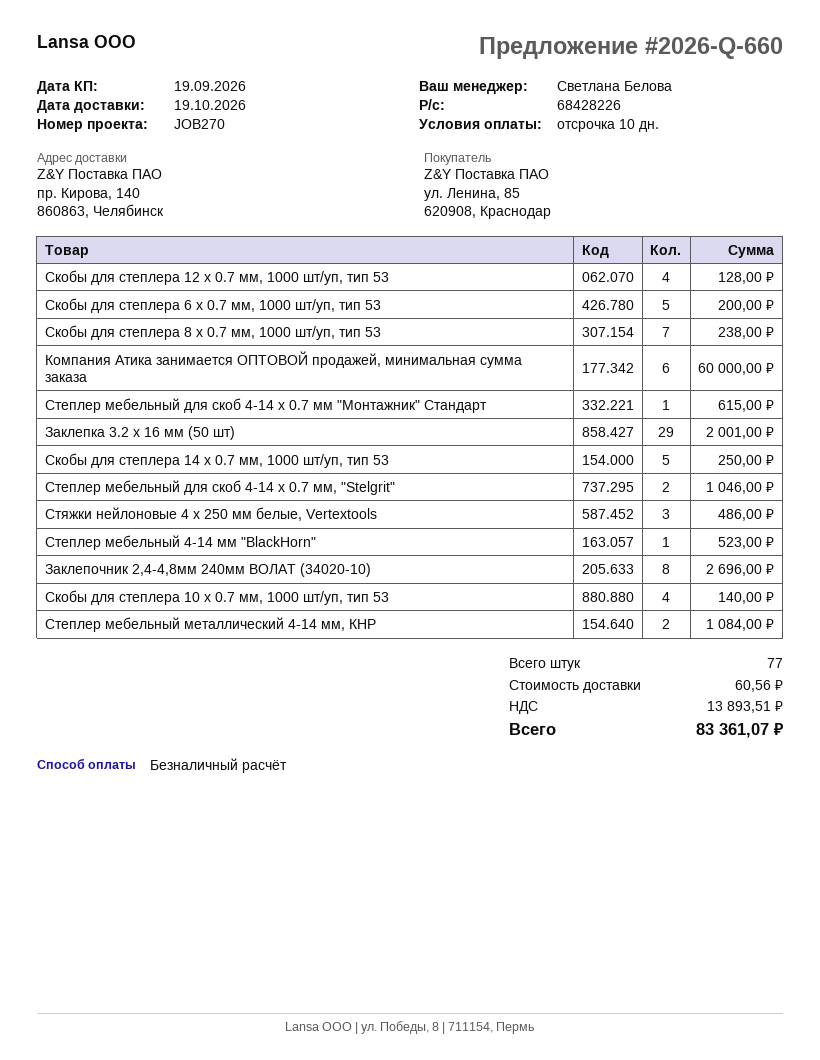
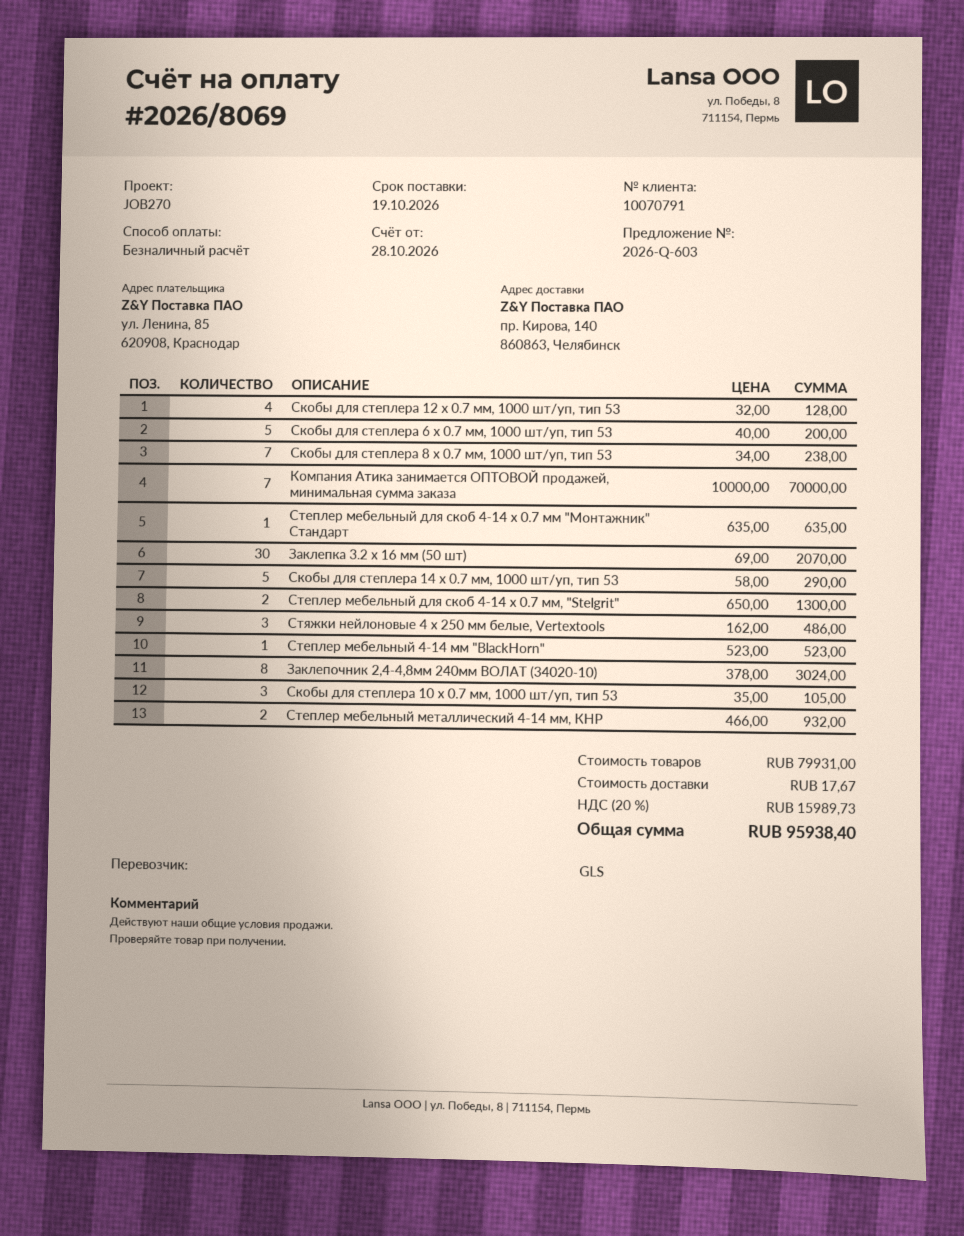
quote number: 2026-Q-660 -> 2026-Q-603
Компания Атика занимается ОПТОВОЙ продажей, минимальная сумма заказа: 6 for 60000.00 -> 7 for 70000.00
Степлер мебельный для скоб 4-14 х 0.7 мм "Монтажник" Стандарт: 1 for 615.00 -> 1 for 635.00
Заклепка 3.2 х 16 мм (50 шт): 29 for 2001.00 -> 30 for 2070.00
Скобы для степлера 14 х 0.7 мм, 1000 шт/уп, тип 53: 5 for 250.00 -> 5 for 290.00
Степлер мебельный для скоб 4-14 х 0.7 мм, "Stelgrit": 2 for 1046.00 -> 2 for 1300.00
Заклепочник 2,4-4,8мм 240мм ВОЛАТ (34020-10): 8 for 2696.00 -> 8 for 3024.00
Скобы для степлера 10 х 0.7 мм, 1000 шт/уп, тип 53: 4 for 140.00 -> 3 for 105.00
Степлер мебельный металлический 4-14 мм, КНР: 2 for 1084.00 -> 2 for 932.00
shipping: 60.56 -> 17.67
tax: 13893.51 -> 15989.73
total: 83361.07 -> 95938.40

